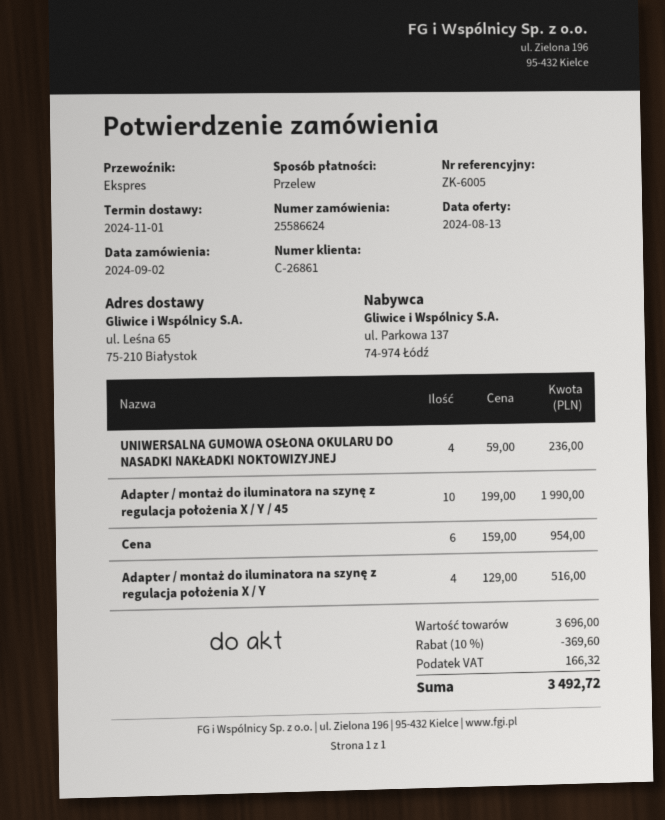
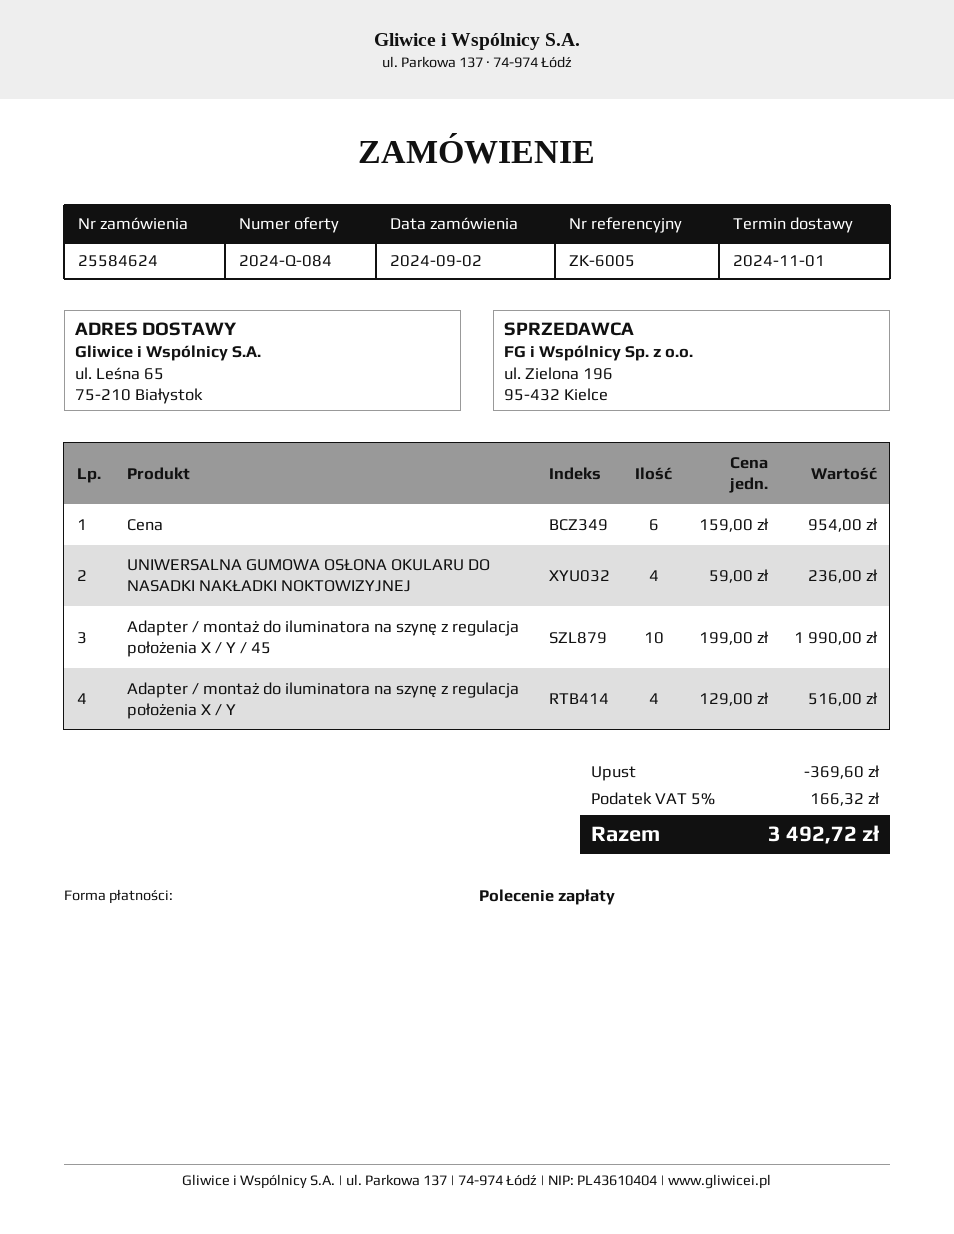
order number: 25586624 -> 25584624
payment method: bank transfer -> direct debit

